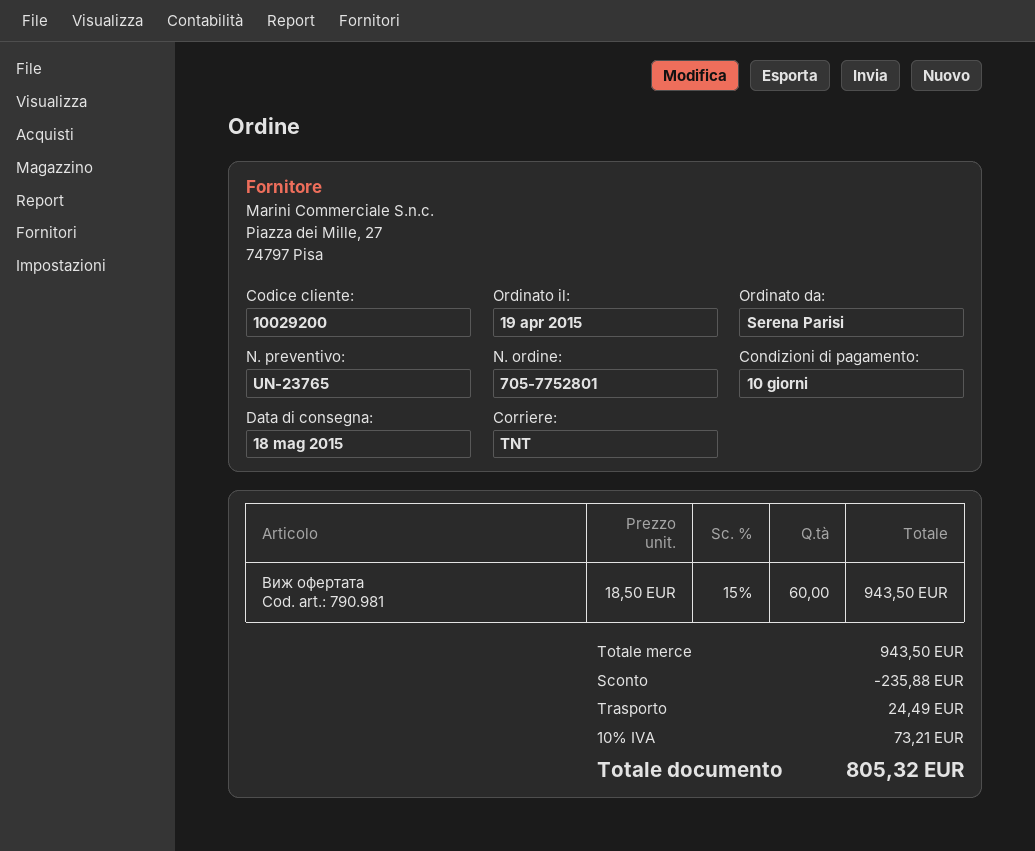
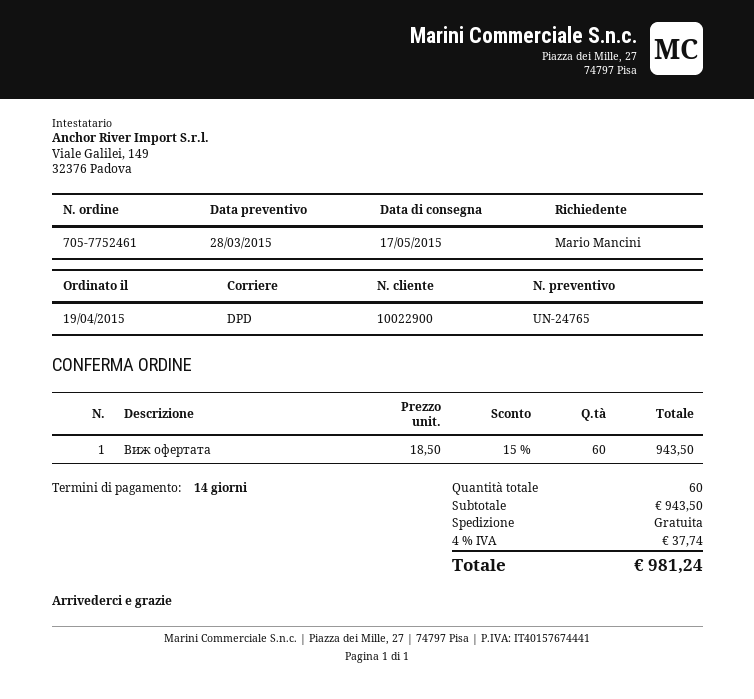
quote number: UN-23765 -> UN-24765
order number: 705-7752801 -> 705-7752461
delivery date: 2015-05-18 -> 2015-05-17
payment terms: 10 days -> 14 days
customer number: 10029200 -> 10022900
ordered by: Serena Parisi -> Mario Mancini
shipping method: TNT -> DPD
discount: 235.88 -> none
shipping: 24.49 -> 0.00
tax: 10% = 73.21 -> 4% = 37.74
total: 805.32 -> 981.24

